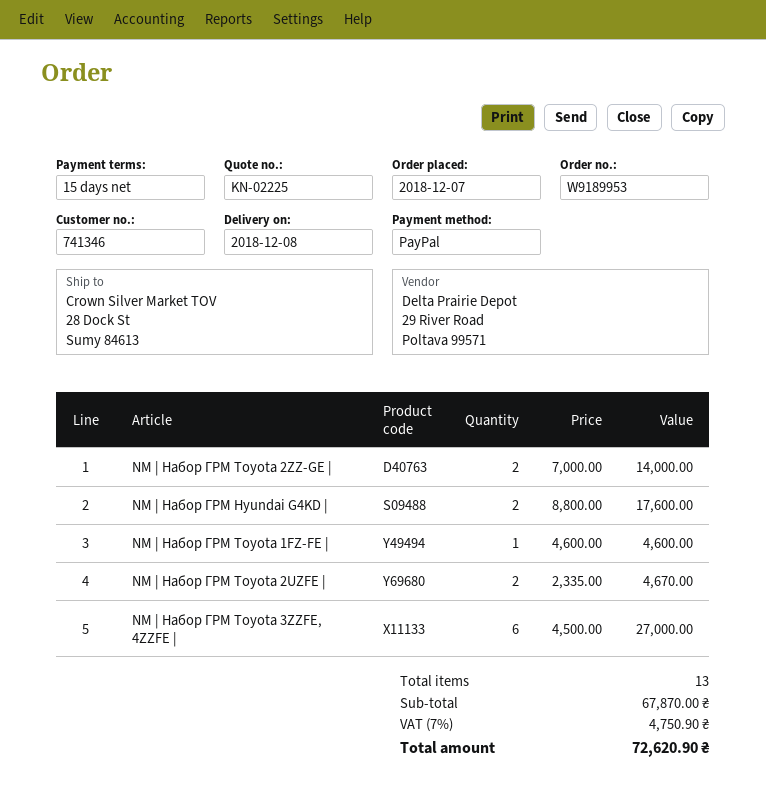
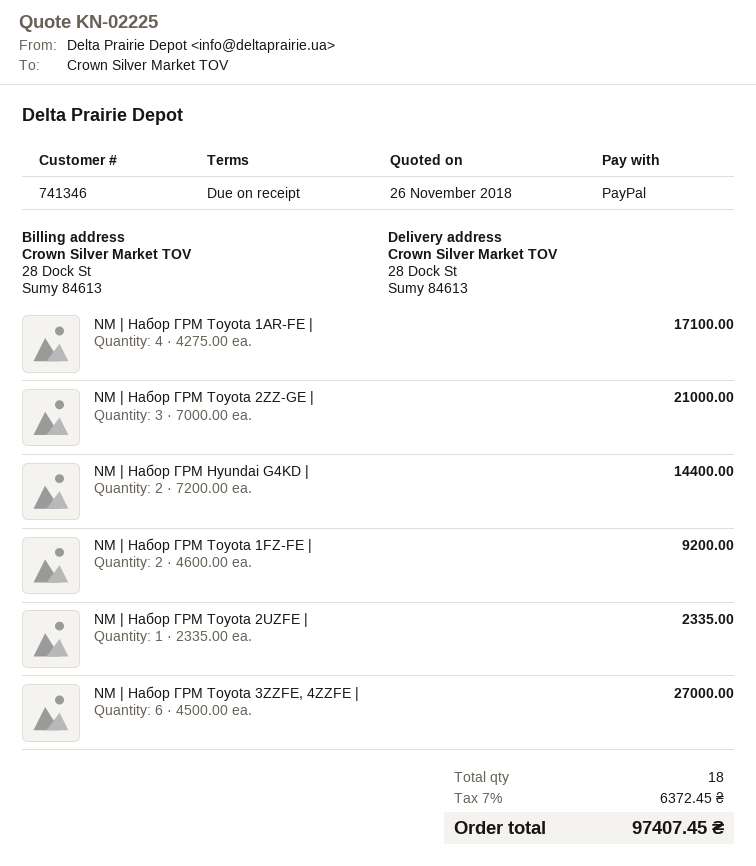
payment terms: 15 days -> on receipt
NM | Набор ГРМ Toyota 2ZZ-GE |: 2 x 7000.00 = 14000.00 -> 3 x 7000.00 = 21000.00
NM | Набор ГРМ Hyundai G4KD |: 2 x 8800.00 = 17600.00 -> 2 x 7200.00 = 14400.00
NM | Набор ГРМ Toyota 1FZ-FE |: 1 x 4600.00 = 4600.00 -> 2 x 4600.00 = 9200.00
NM | Набор ГРМ Toyota 2UZFE |: 2 x 2335.00 = 4670.00 -> 1 x 2335.00 = 2335.00
NM | Набор ГРМ Toyota 1AR-FE |: none -> 4 x 4275.00 = 17100.00
total quantity: 13 -> 18
tax: 7% = 4750.90 -> 7% = 6372.45
total: 72620.90 -> 97407.45

